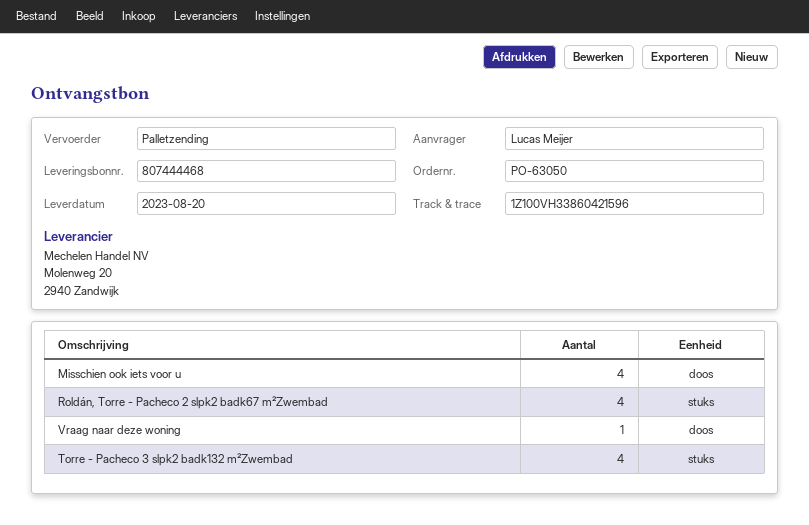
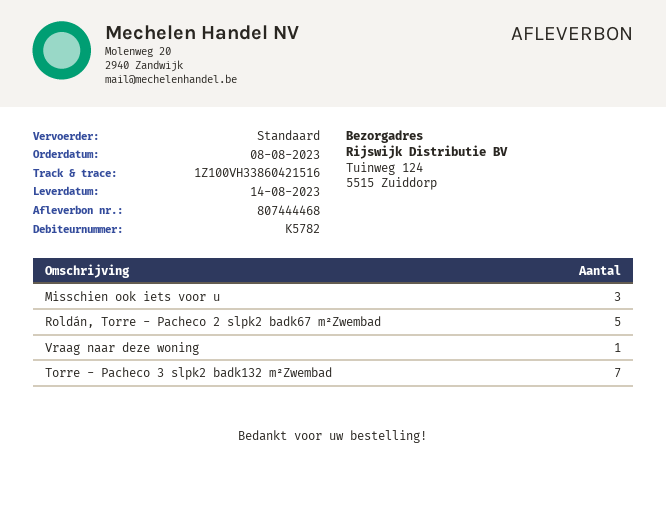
delivery date: 2023-08-20 -> 2023-08-14
shipping method: pallet freight -> standard
tracking number: 1Z100VH33860421596 -> 1Z100VH33860421516
Misschien ook iets voor u: 4 -> 3
Roldán, Torre - Pacheco 2 slpk2 badk67 m²Zwembad: 4 -> 5
Torre - Pacheco 3 slpk2 badk132 m²Zwembad: 4 -> 7

